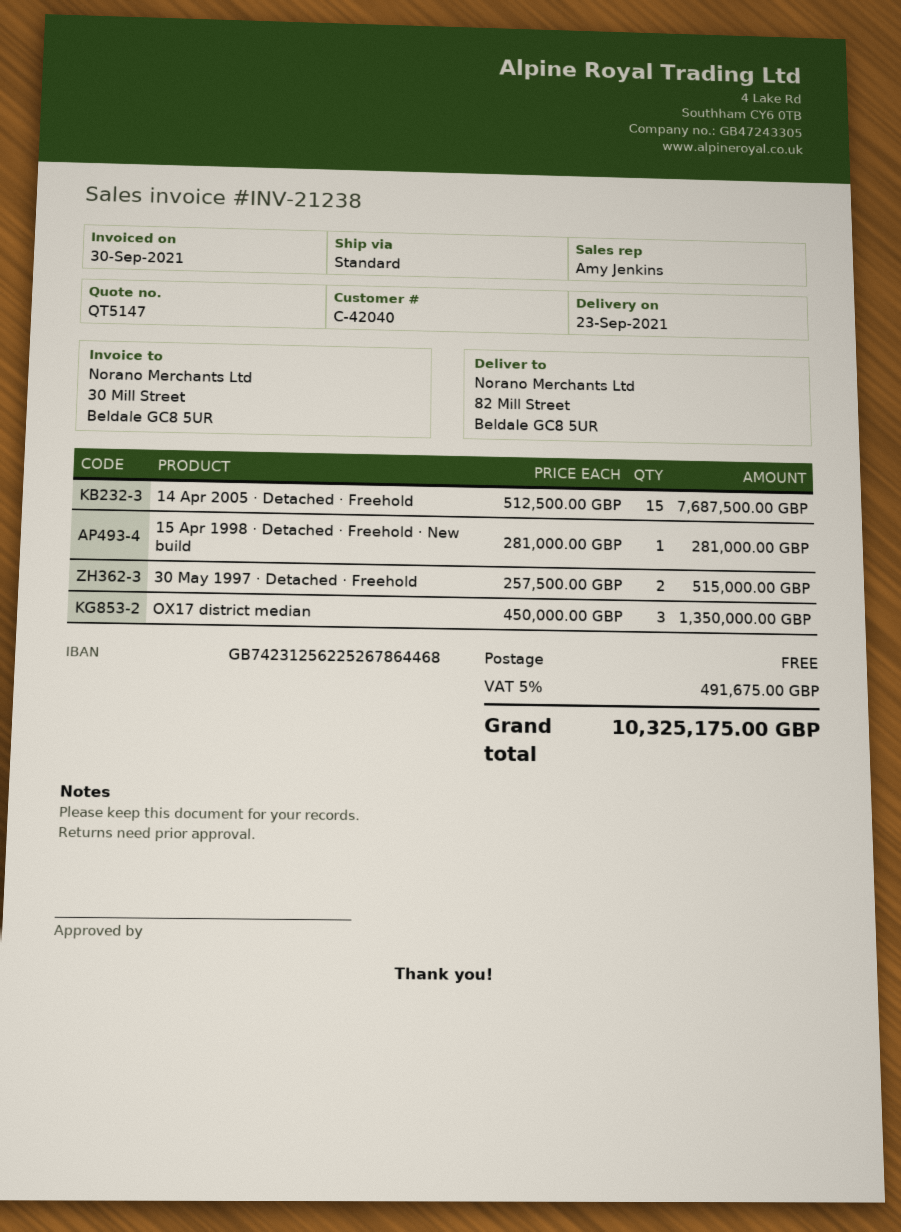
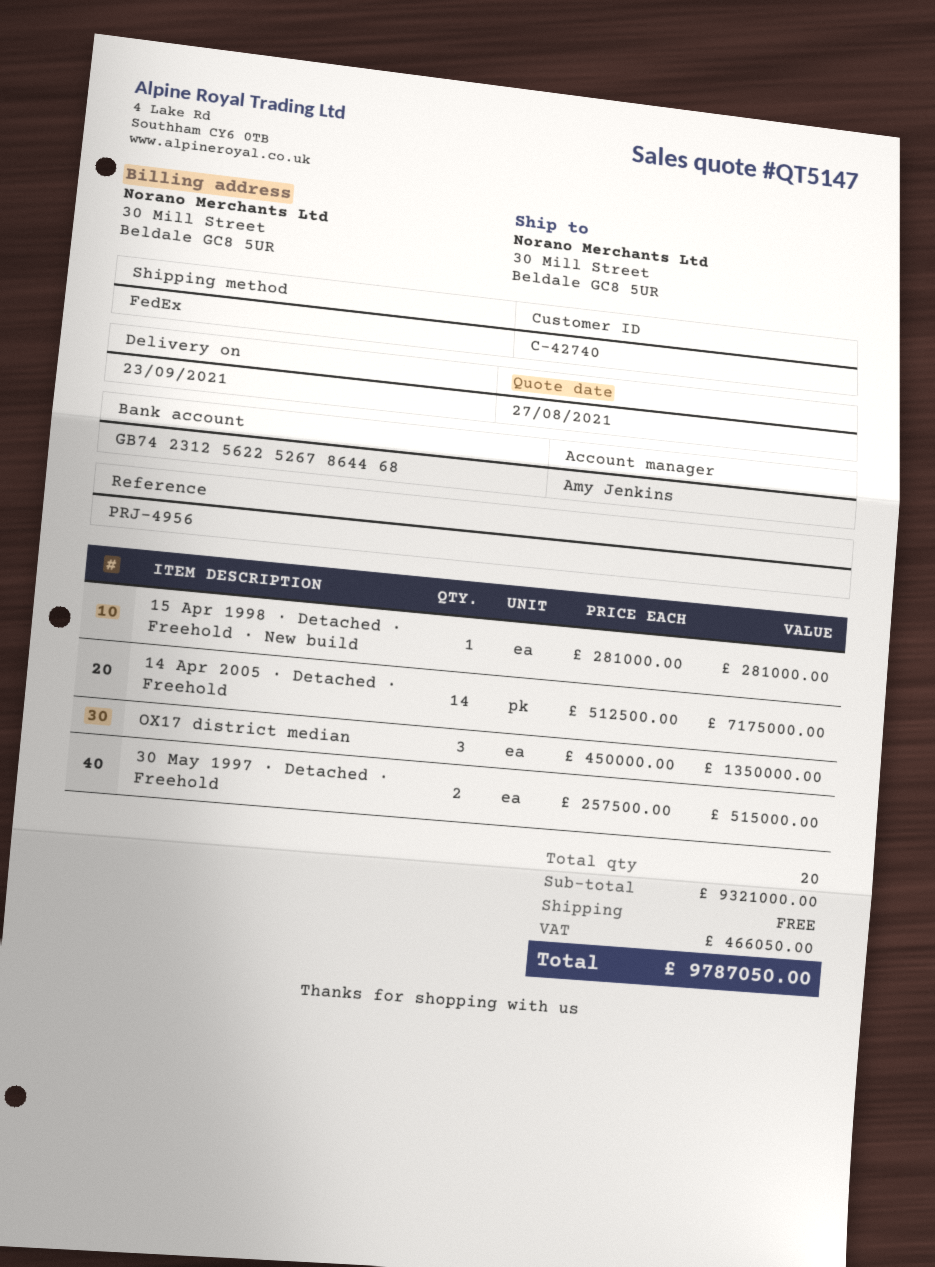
customer number: C-42040 -> C-42740
shipping method: standard -> FedEx
ship to: 82 Mill Street, Beldale GC8 5UR -> 30 Mill Street, Beldale GC8 5UR
14 Apr 2005 · Detached · Freehold: 15 x 512500.00 = 7687500.00 -> 14 x 512500.00 = 7175000.00
tax: 491675.00 -> 466050.00
total: 10325175.00 -> 9787050.00

